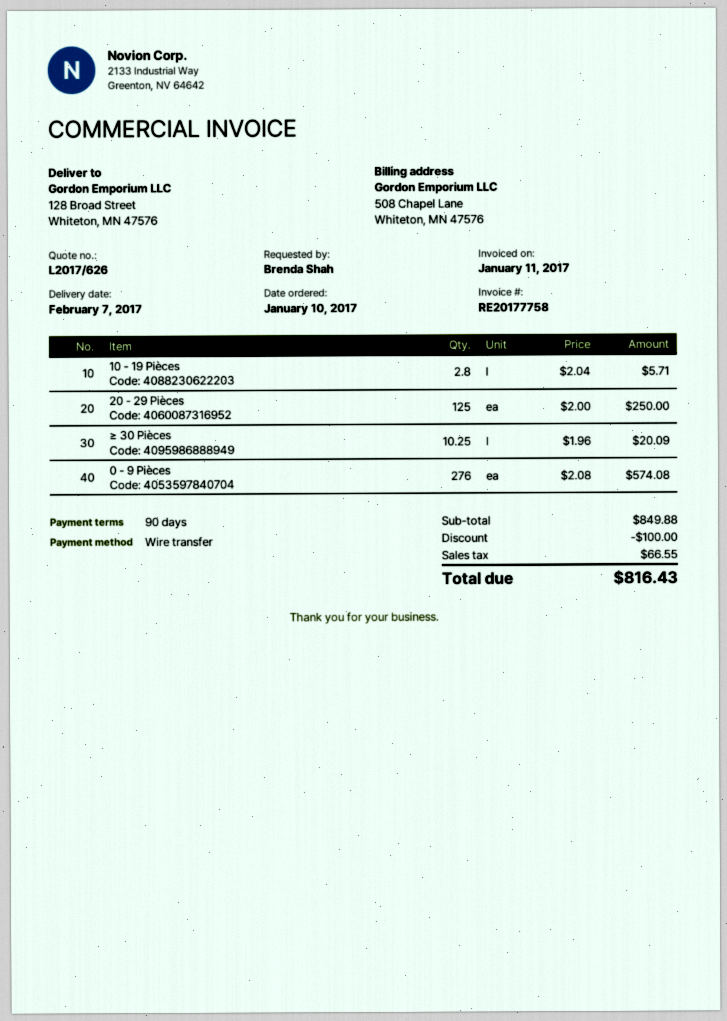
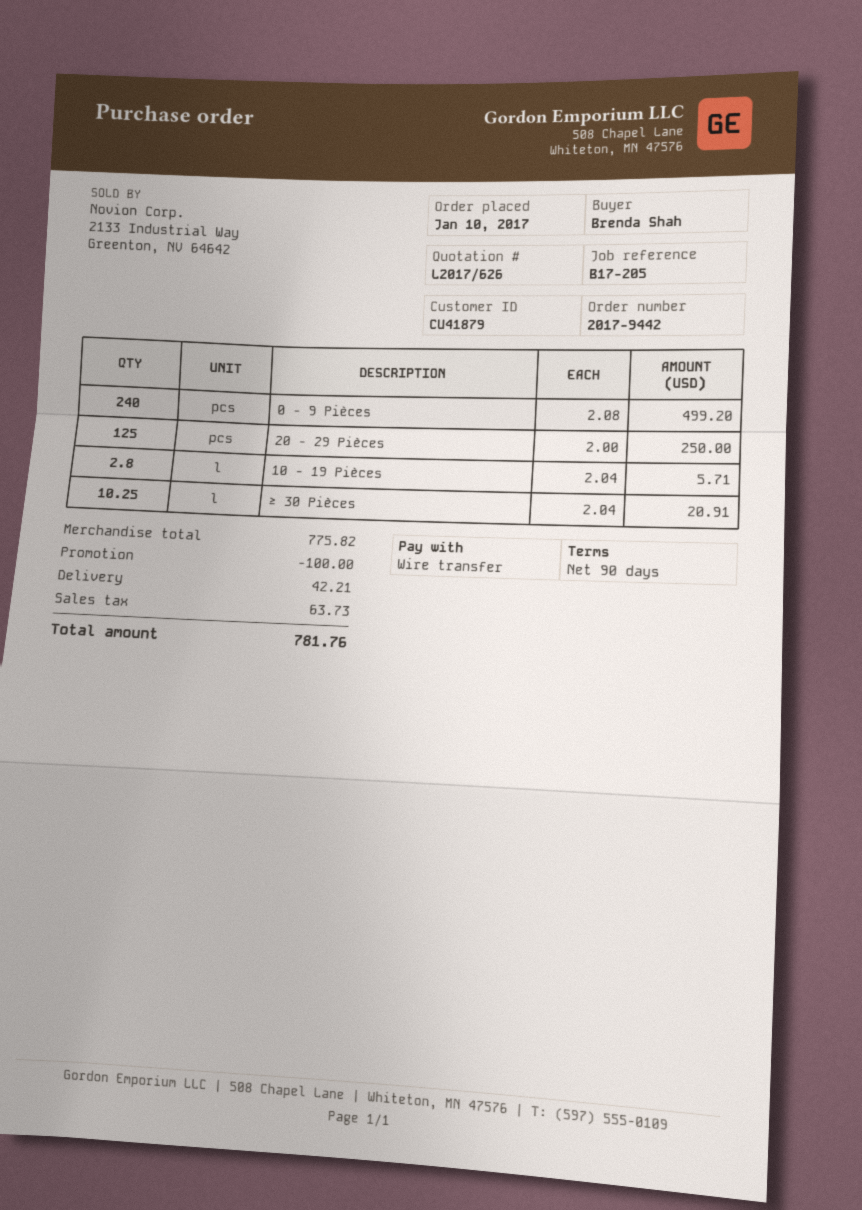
≥ 30 Pièces: 10.25 x 1.96 = 20.09 -> 10.25 x 2.04 = 20.91
0 - 9 Pièces: 276 x 2.08 = 574.08 -> 240 x 2.08 = 499.20
subtotal: 849.88 -> 775.82
shipping: none -> 42.21
tax: 66.55 -> 63.73
total: 816.43 -> 781.76

